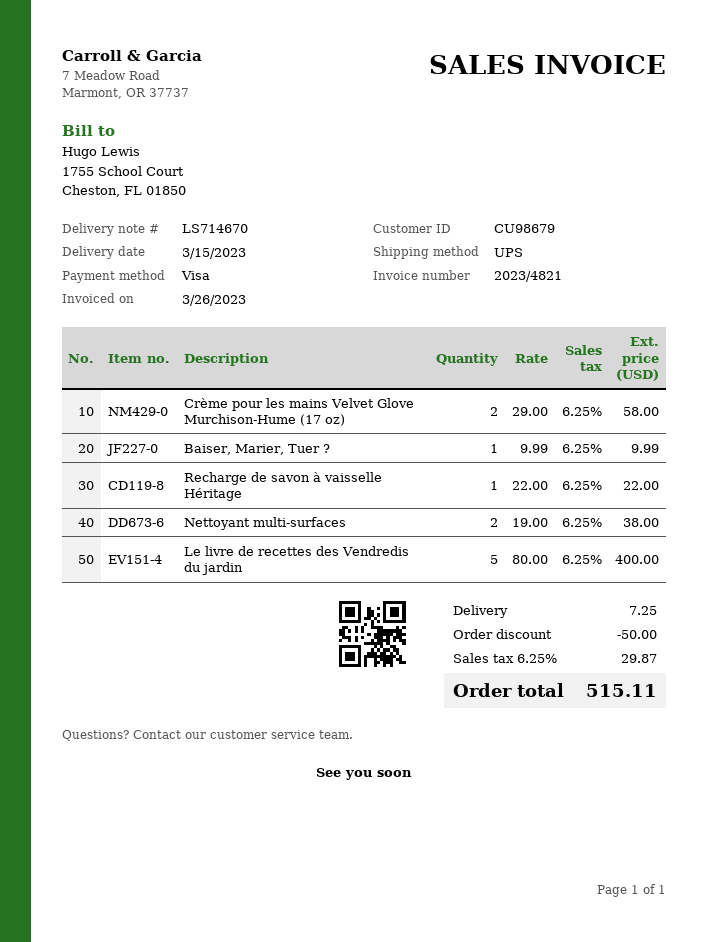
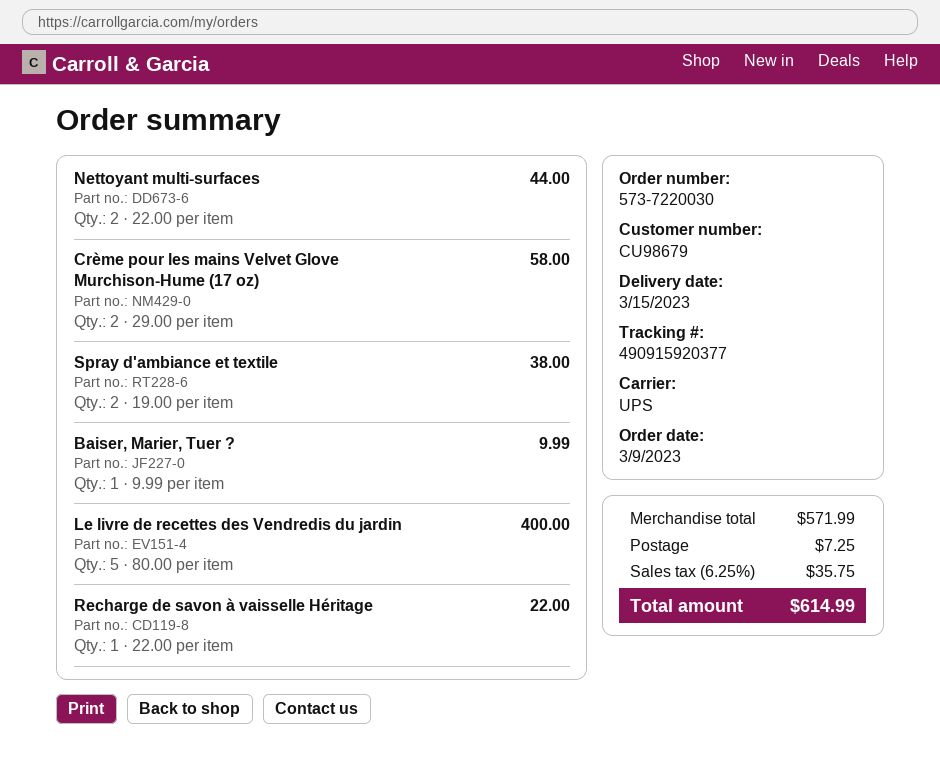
Nettoyant multi-surfaces: 2 x 19.00 = 38.00 -> 2 x 22.00 = 44.00
Spray d'ambiance et textile: none -> 2 x 19.00 = 38.00
discount: 50.00 -> none
tax: 6.25% = 29.87 -> 6.25% = 35.75
total: 515.11 -> 614.99

